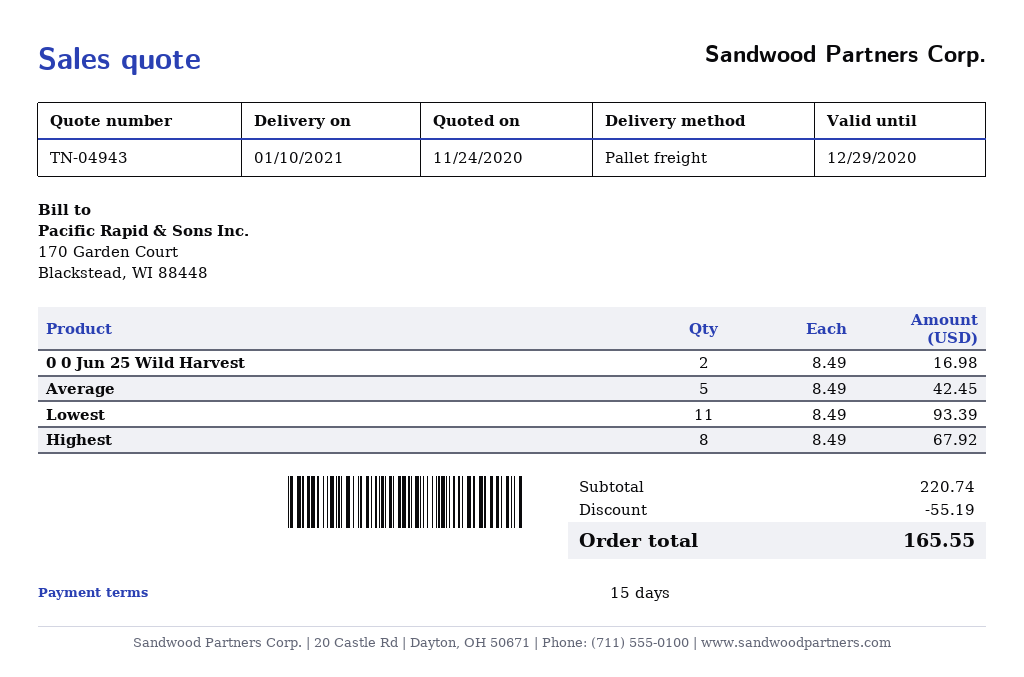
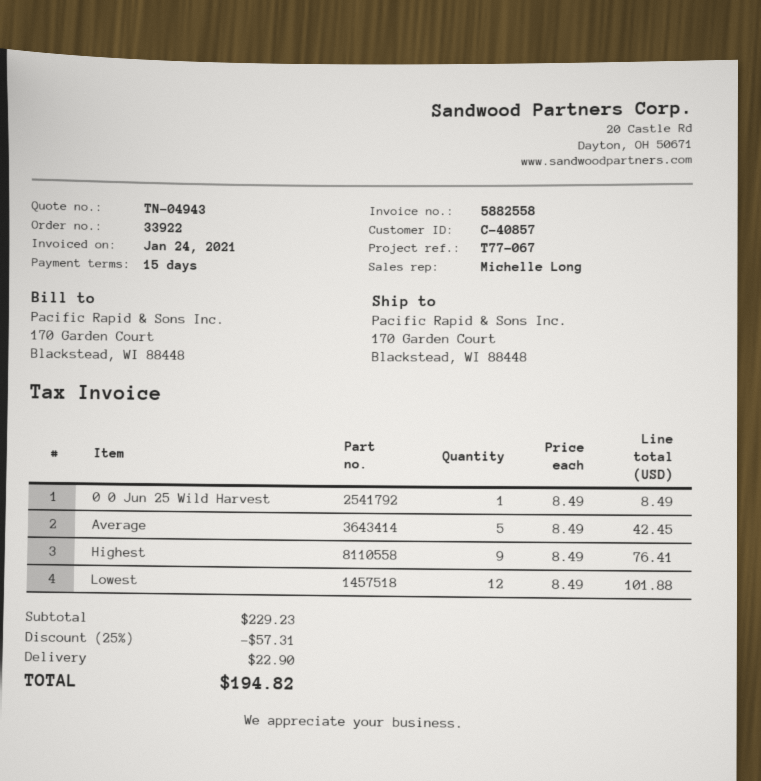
0 0 Jun 25 Wild Harvest: 2 x 8.49 = 16.98 -> 1 x 8.49 = 8.49
Lowest: 11 x 8.49 = 93.39 -> 12 x 8.49 = 101.88
Highest: 8 x 8.49 = 67.92 -> 9 x 8.49 = 76.41
subtotal: 220.74 -> 229.23
discount: 55.19 -> 57.31
shipping: none -> 22.90
total: 165.55 -> 194.82

